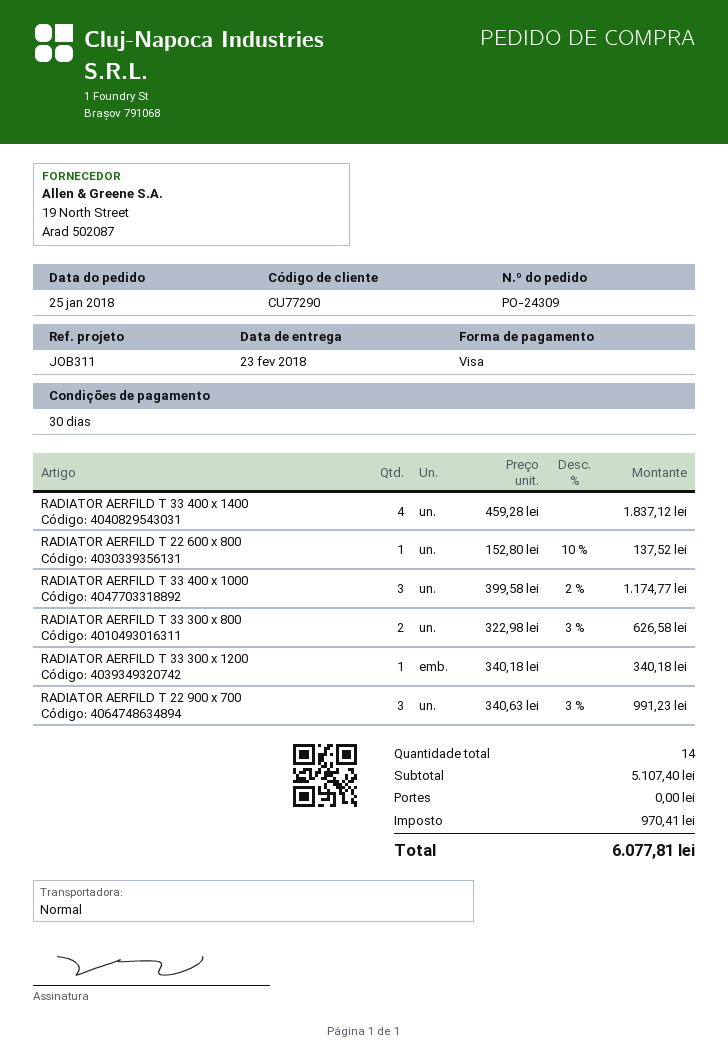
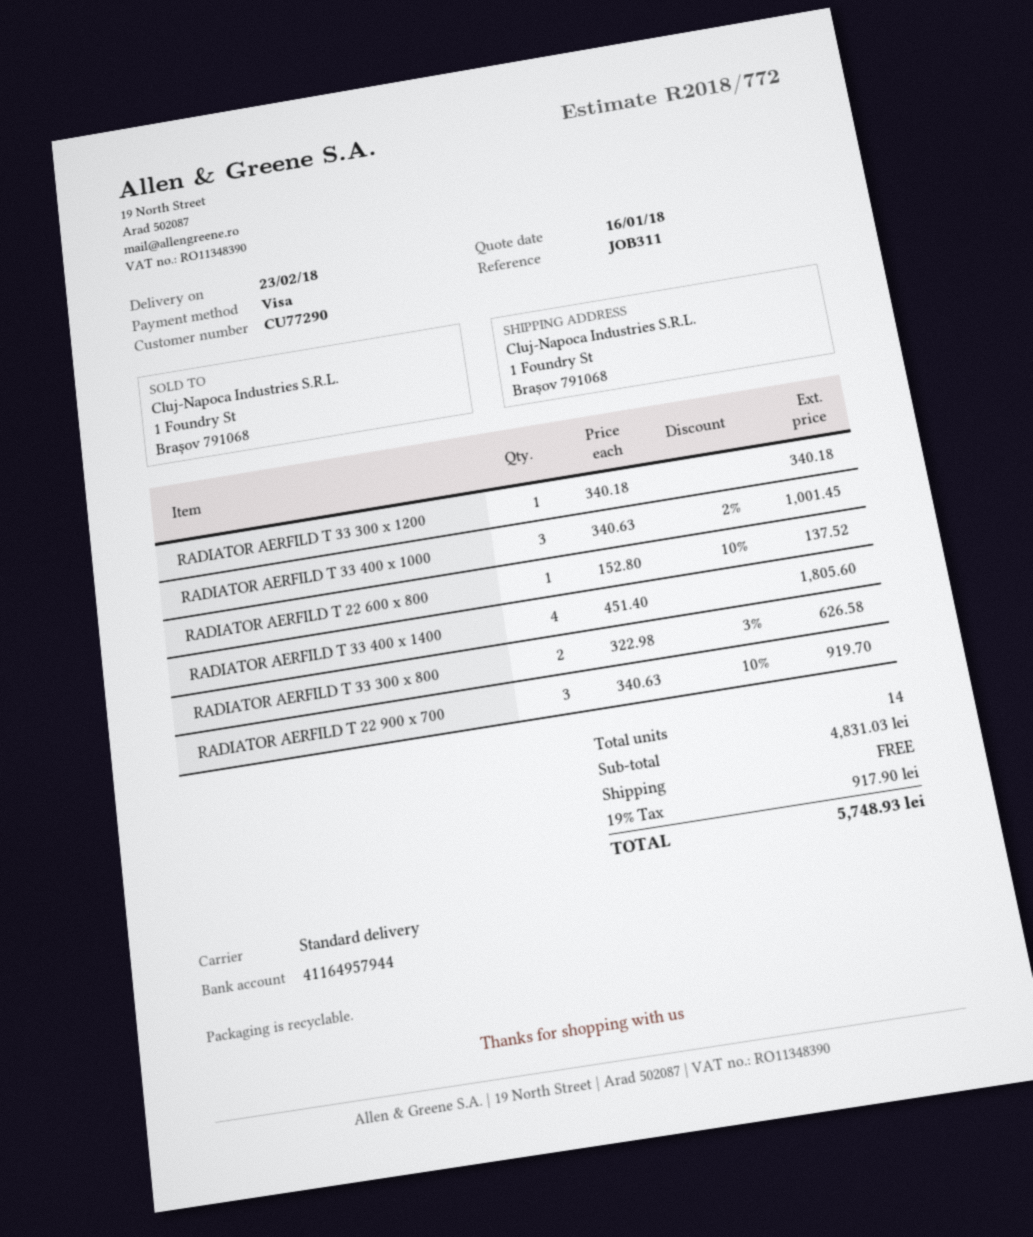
RADIATOR AERFILD T 33 400 x 1400: 4 x 459.28 = 1837.12 -> 4 x 451.40 = 1805.60
RADIATOR AERFILD T 33 400 x 1000: 3 x 399.58 - 2% = 1174.77 -> 3 x 340.63 - 2% = 1001.45
RADIATOR AERFILD T 22 900 x 700: 3 x 340.63 - 3% = 991.23 -> 3 x 340.63 - 10% = 919.70
subtotal: 5107.40 -> 4831.03
tax: 970.41 -> 917.90
total: 6077.81 -> 5748.93

